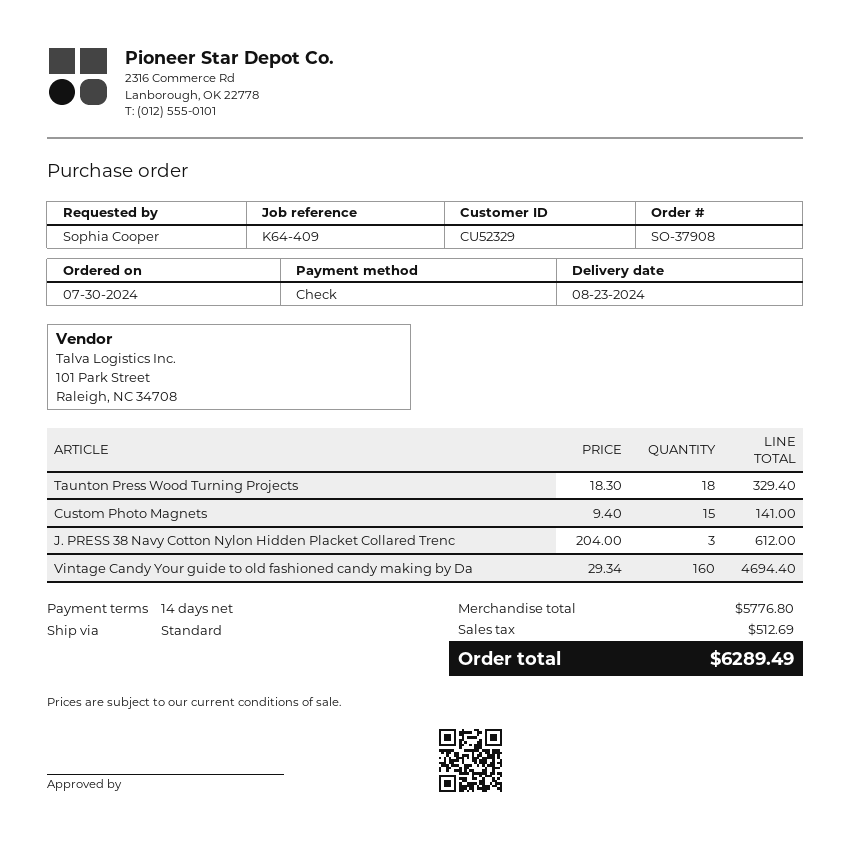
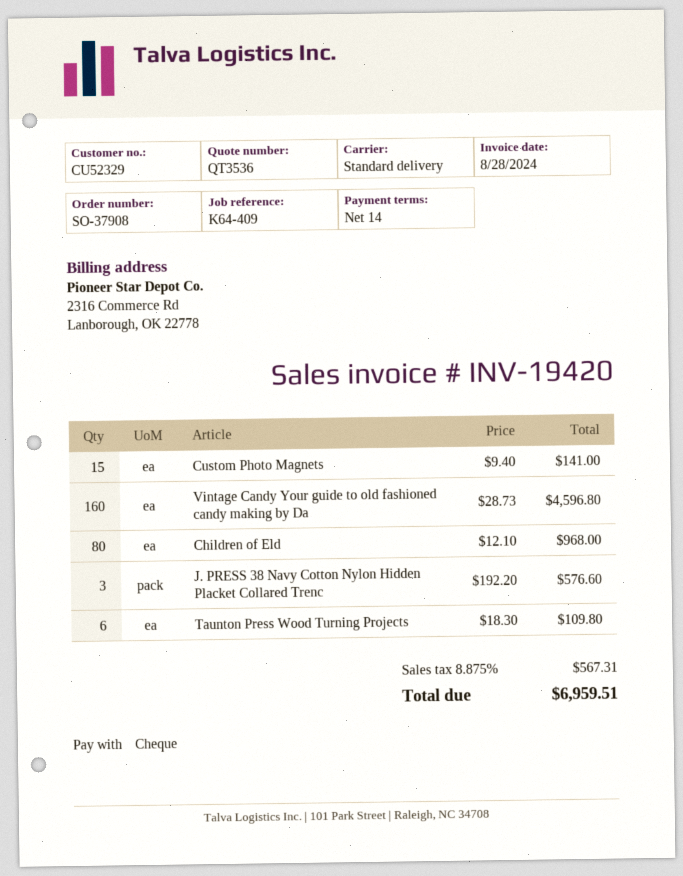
Taunton Press Wood Turning Projects: 18 x 18.30 = 329.40 -> 6 x 18.30 = 109.80
J. PRESS 38 Navy Cotton Nylon Hidden Placket Collared Trenc: 3 x 204.00 = 612.00 -> 3 x 192.20 = 576.60
Vintage Candy Your guide to old fashioned candy making by Da: 160 x 29.34 = 4694.40 -> 160 x 28.73 = 4596.80
Children of Eld: none -> 80 x 12.10 = 968.00
tax: 512.69 -> 567.31
total: 6289.49 -> 6959.51

